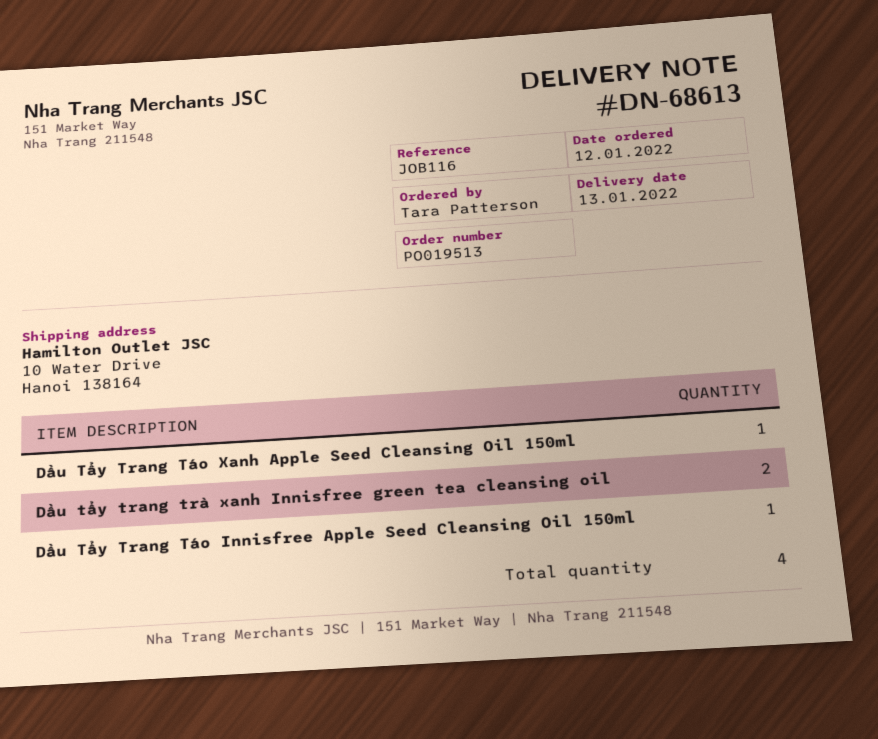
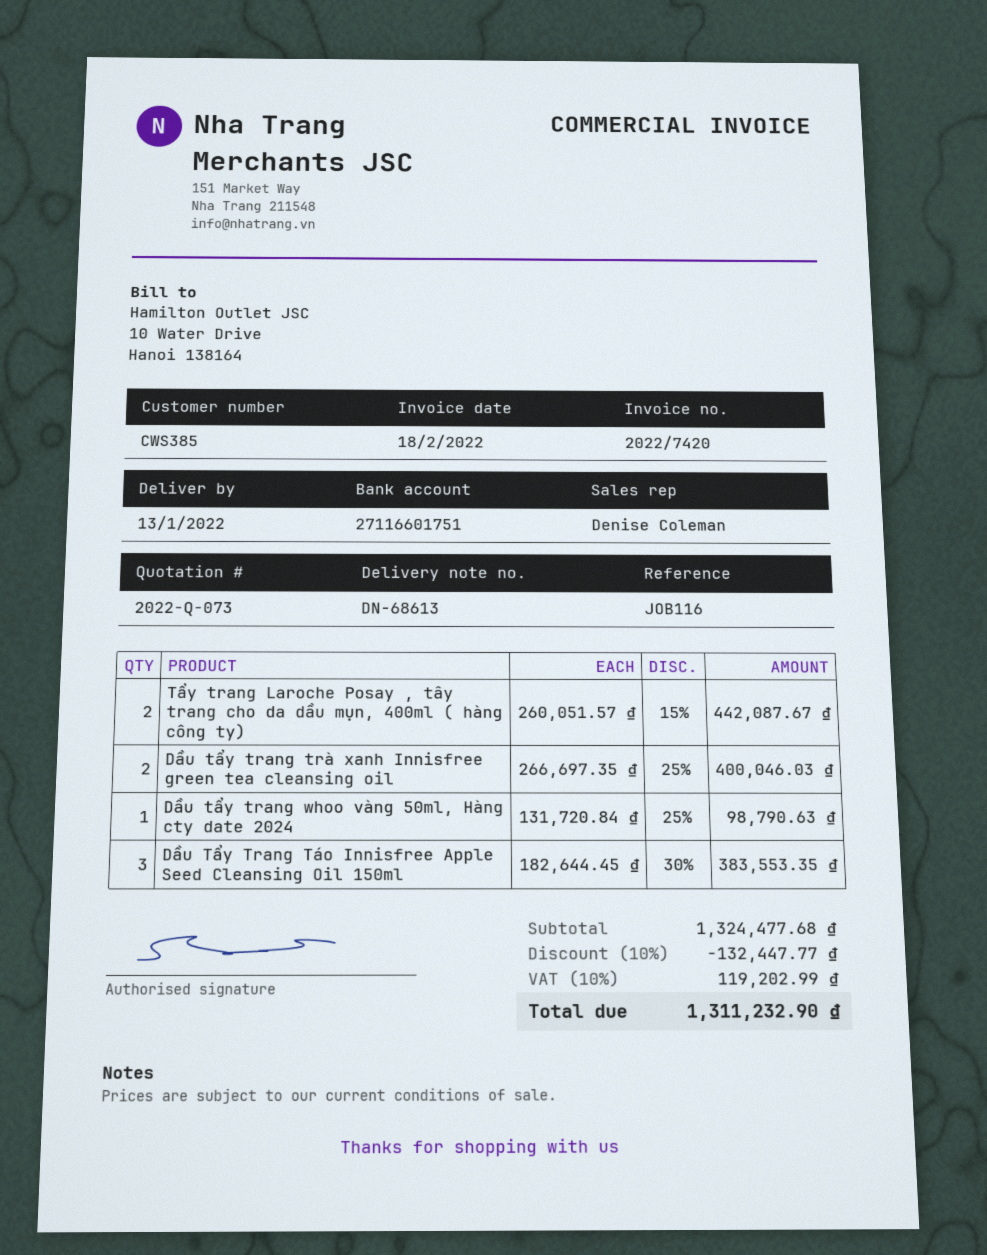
Dầu Tẩy Trang Táo Xanh Apple Seed Cleansing Oil 150ml: 1 -> none
Dầu Tẩy Trang Táo Innisfree Apple Seed Cleansing Oil 150ml: 1 -> 3
Tẩy trang Laroche Posay , tây trang cho da dầu mụn, 400ml ( hàng công ty): none -> 2
Dầu tẩy trang whoo vàng 50ml, Hàng cty date 2024: none -> 1

